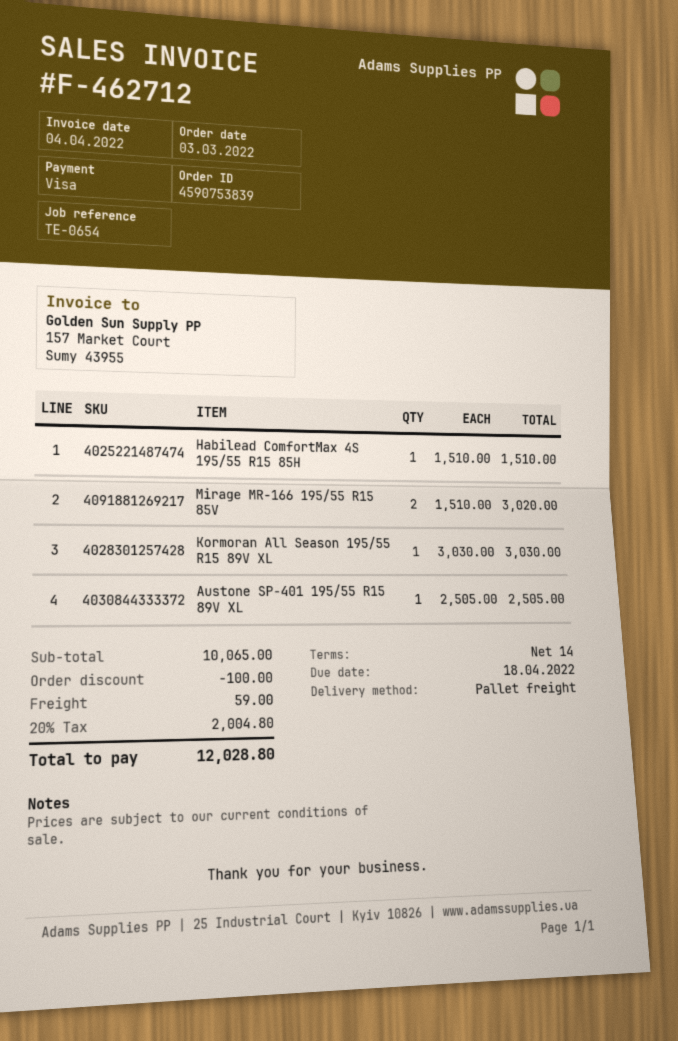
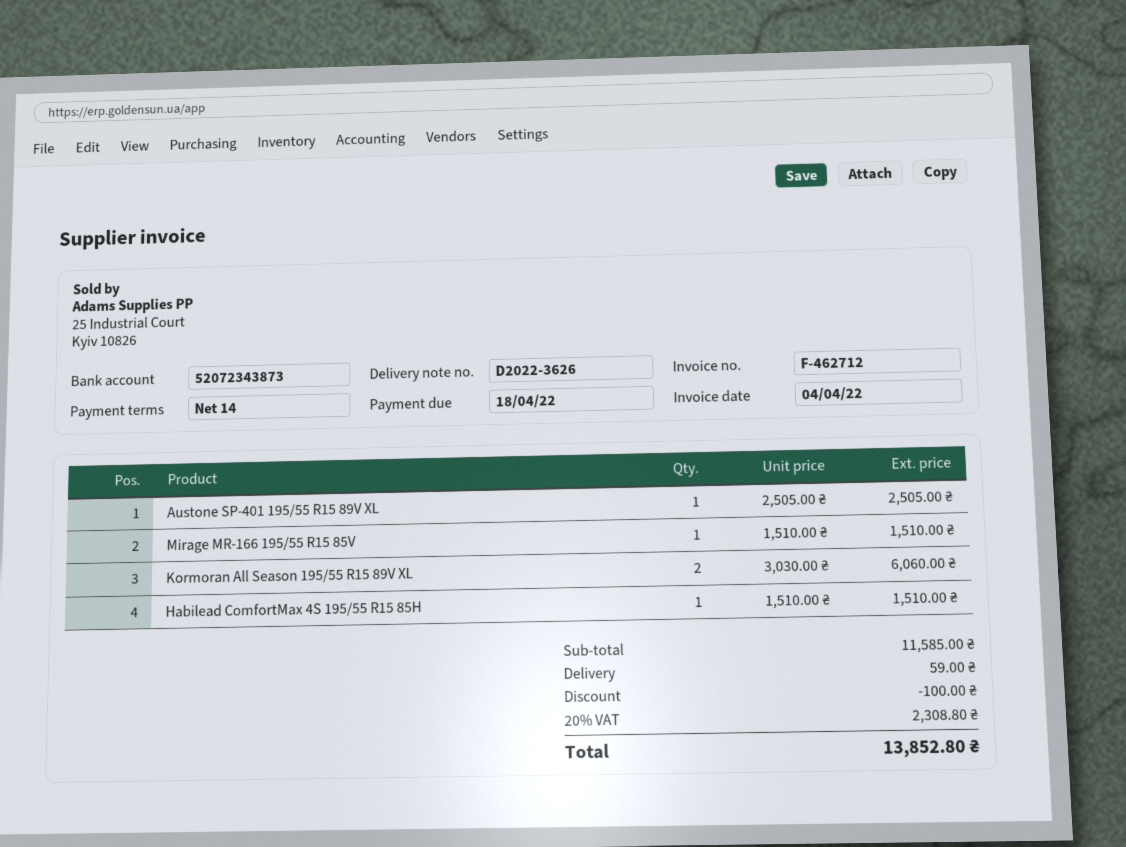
Mirage MR-166 195/55 R15 85V: 2 x 1510.00 = 3020.00 -> 1 x 1510.00 = 1510.00
Kormoran All Season 195/55 R15 89V XL: 1 x 3030.00 = 3030.00 -> 2 x 3030.00 = 6060.00
subtotal: 10065.00 -> 11585.00
tax: 20% = 2004.80 -> 20% = 2308.80
total: 12028.80 -> 13852.80

